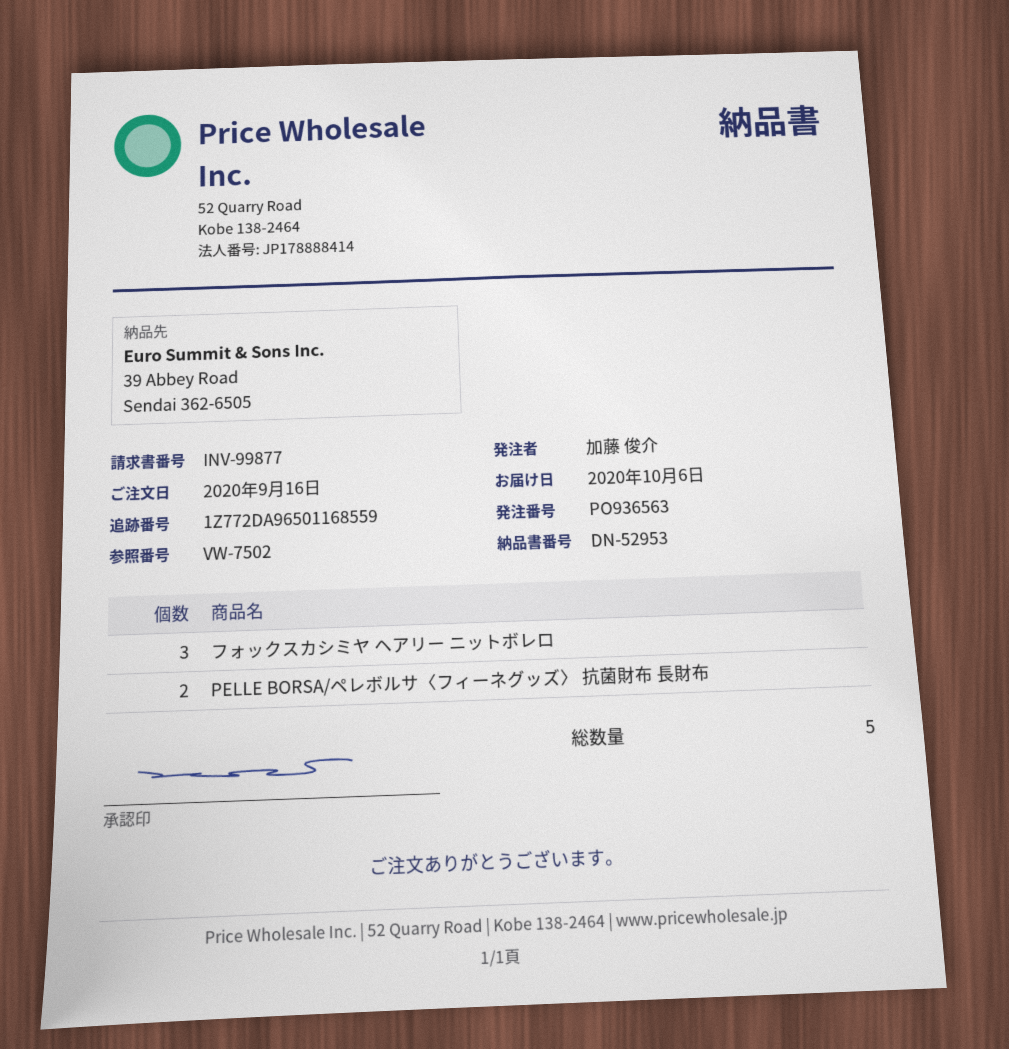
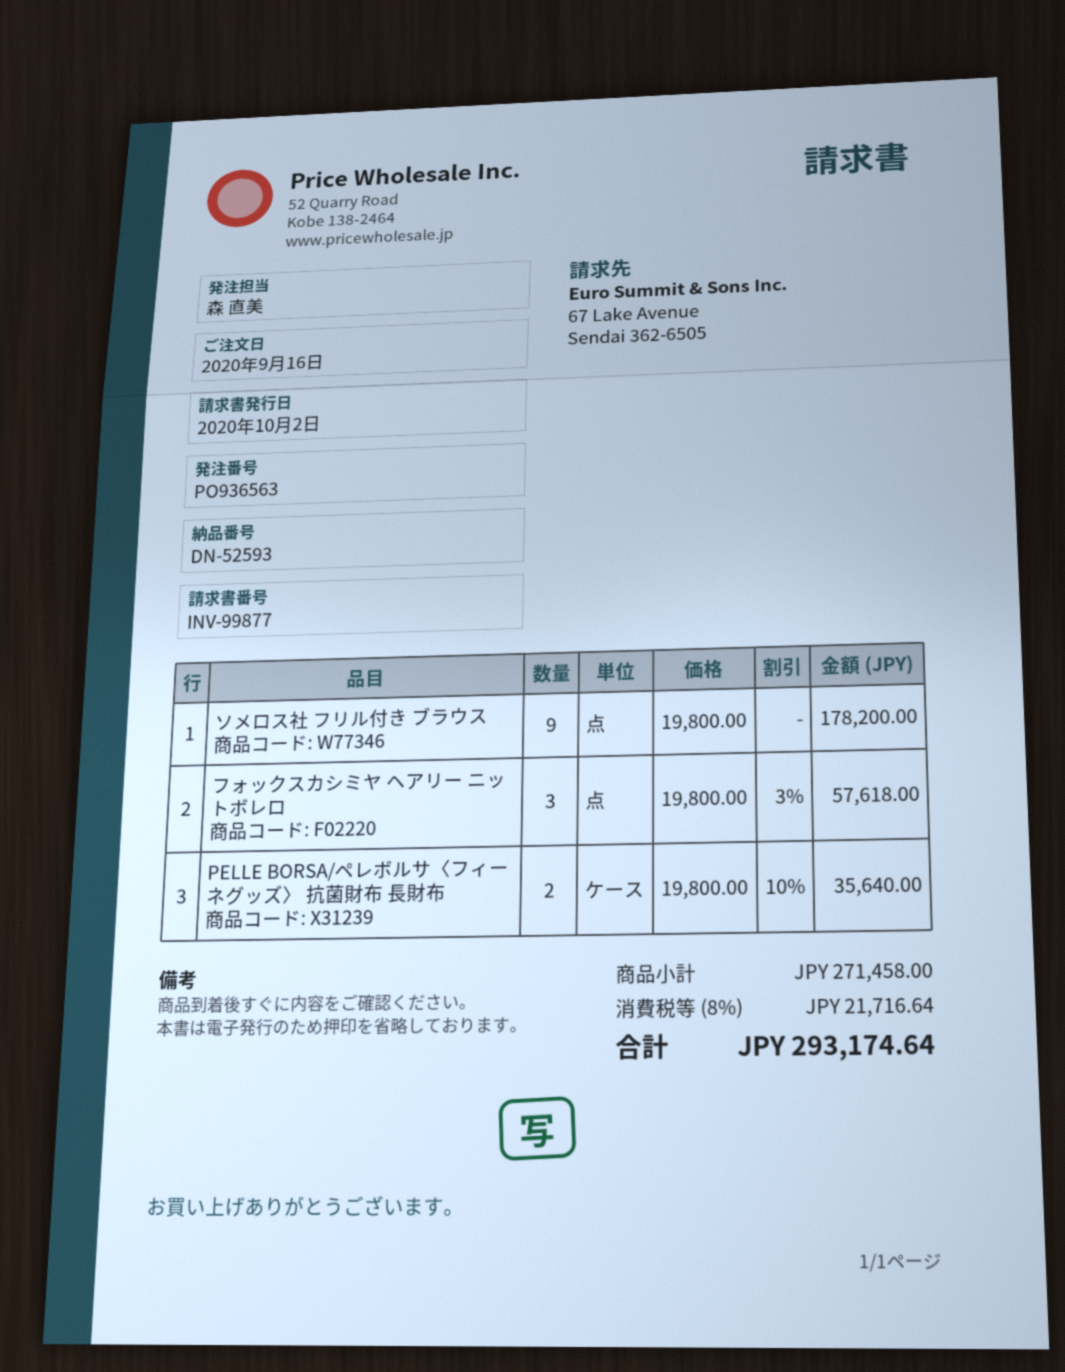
delivery note number: DN-52953 -> DN-52593
ordered by: 加藤 俊介 -> 森 直美
ソメロス社 フリル付き ブラウス: none -> 9

